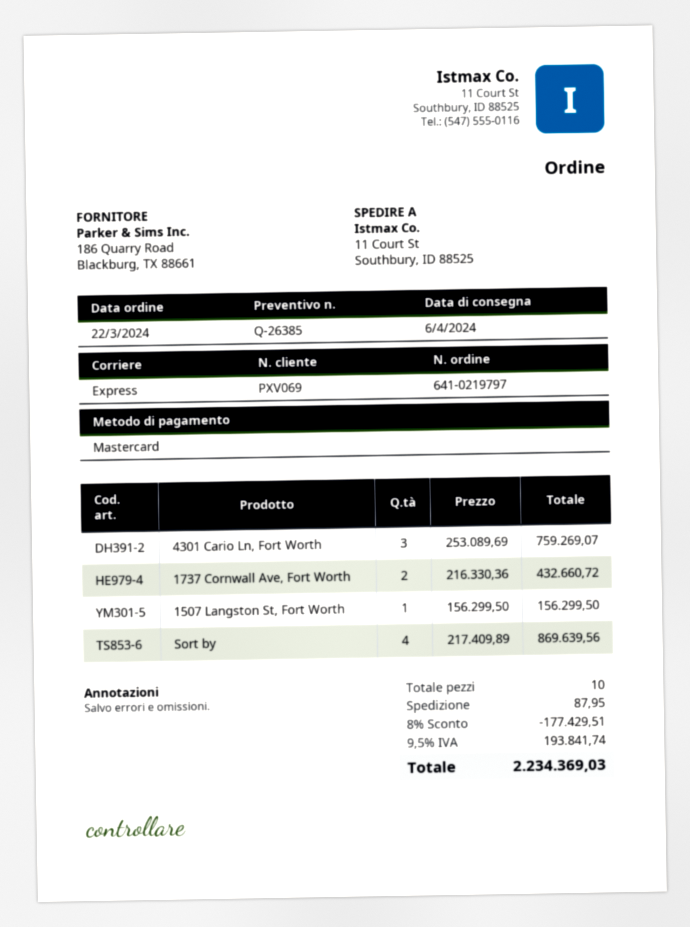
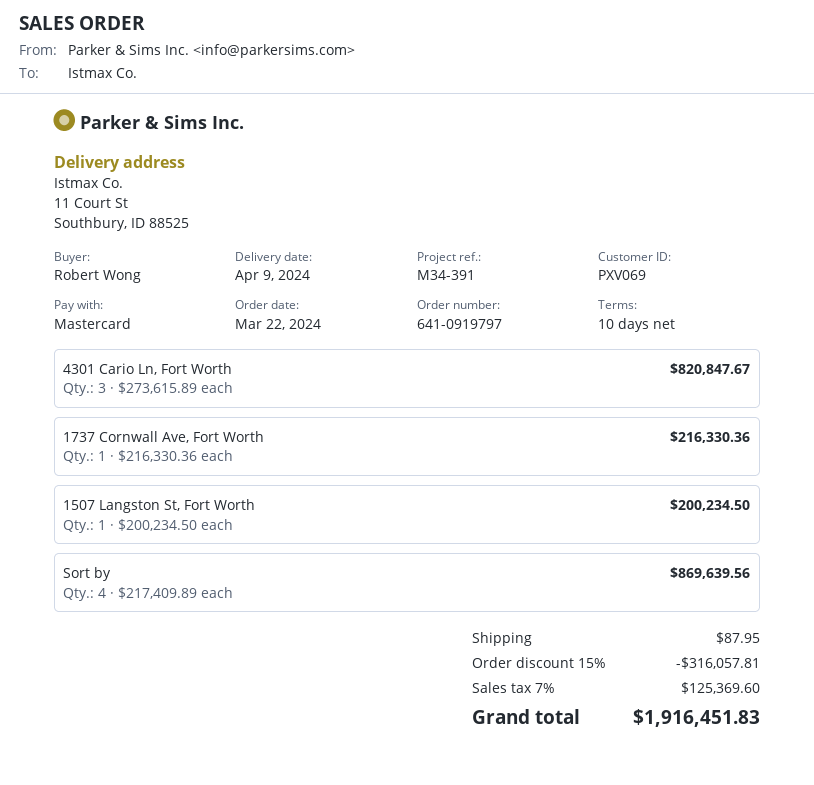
order number: 641-0219797 -> 641-0919797
delivery date: 2024-04-06 -> 2024-04-09
4301 Cario Ln, Fort Worth: 3 x 253089.69 = 759269.07 -> 3 x 273615.89 = 820847.67
1737 Cornwall Ave, Fort Worth: 2 x 216330.36 = 432660.72 -> 1 x 216330.36 = 216330.36
1507 Langston St, Fort Worth: 1 x 156299.50 = 156299.50 -> 1 x 200234.50 = 200234.50
discount: 8% = 177429.51 -> 15% = 316057.81
tax: 9.5% = 193841.74 -> 7% = 125369.60
total: 2234369.03 -> 1916451.83

